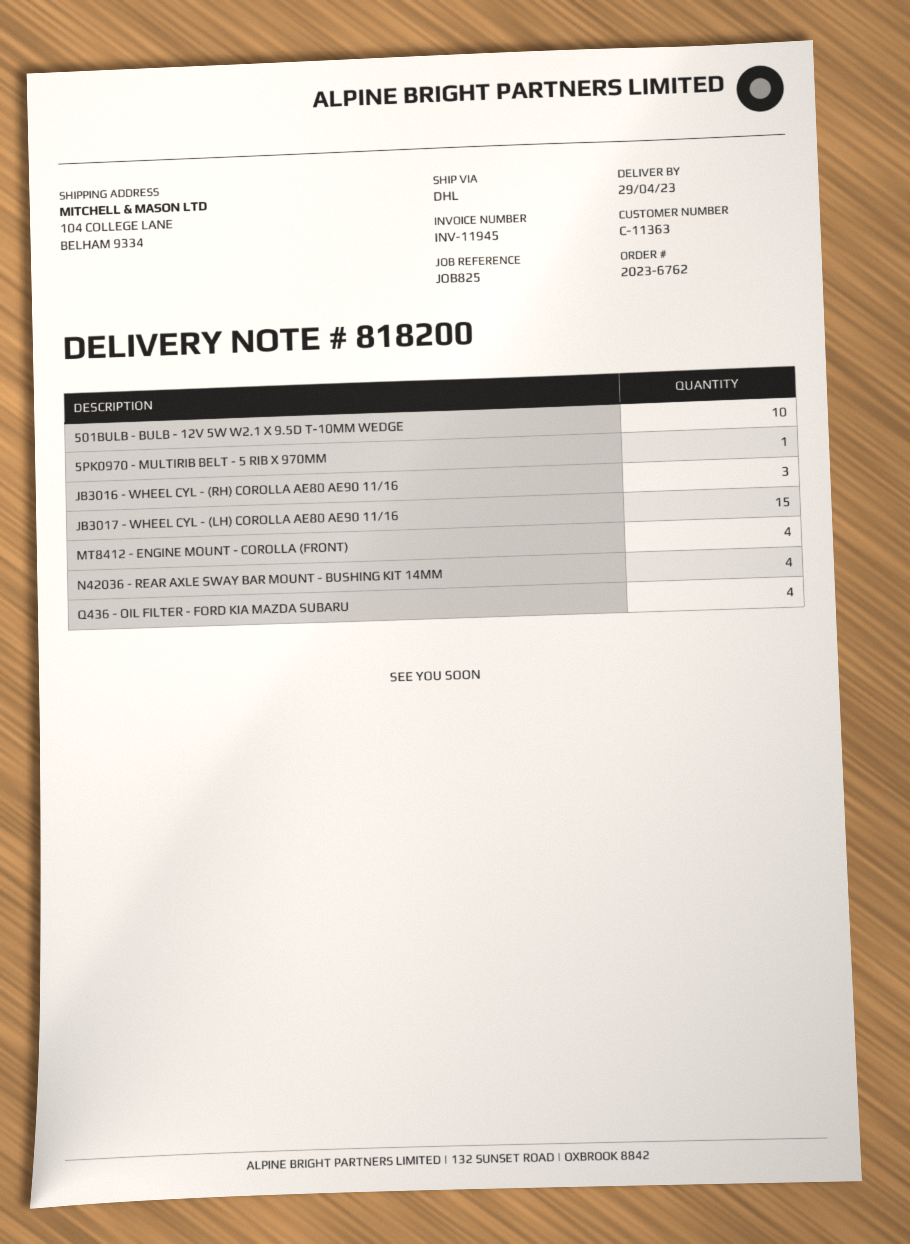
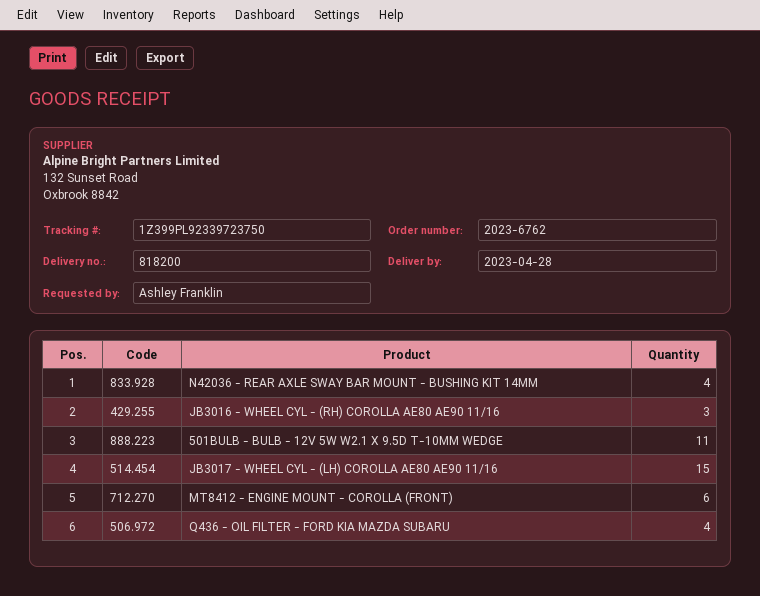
delivery date: 2023-04-29 -> 2023-04-28
501BULB - BULB - 12V 5W W2.1 X 9.5D T-10MM WEDGE: 10 -> 11
5PK0970 - MULTIRIB BELT - 5 RIB X 970MM: 1 -> none
MT8412 - ENGINE MOUNT - COROLLA (FRONT): 4 -> 6

